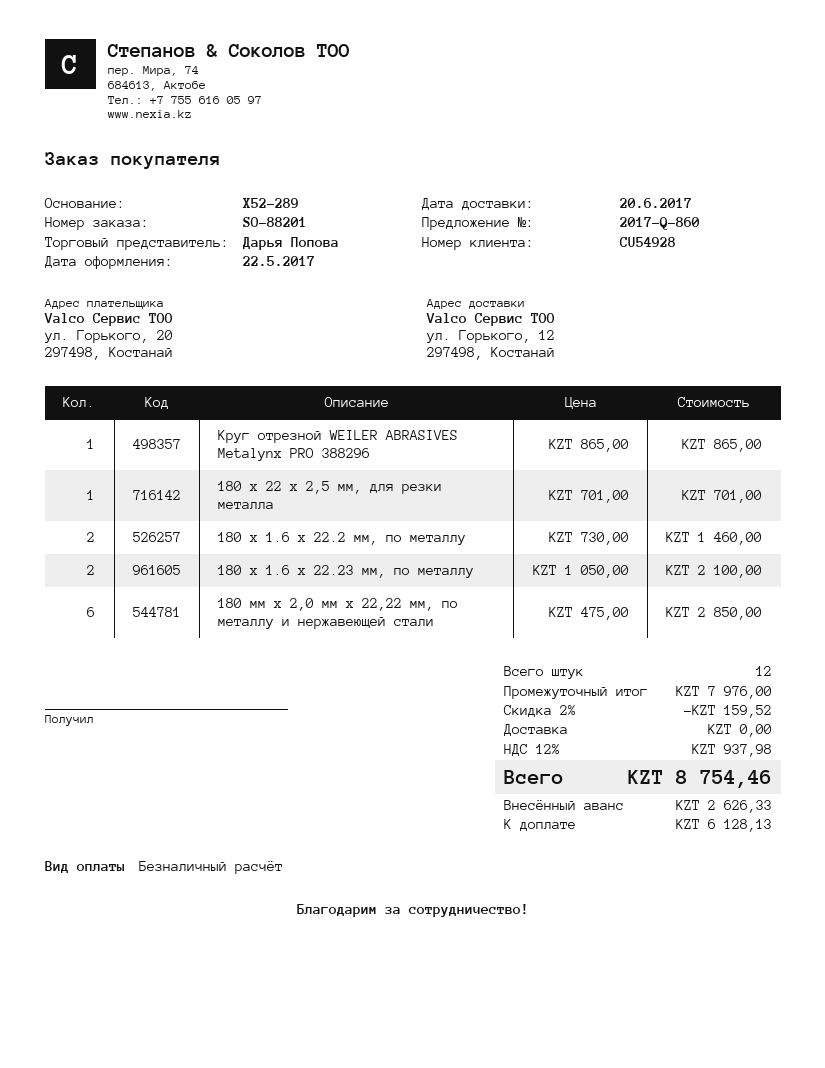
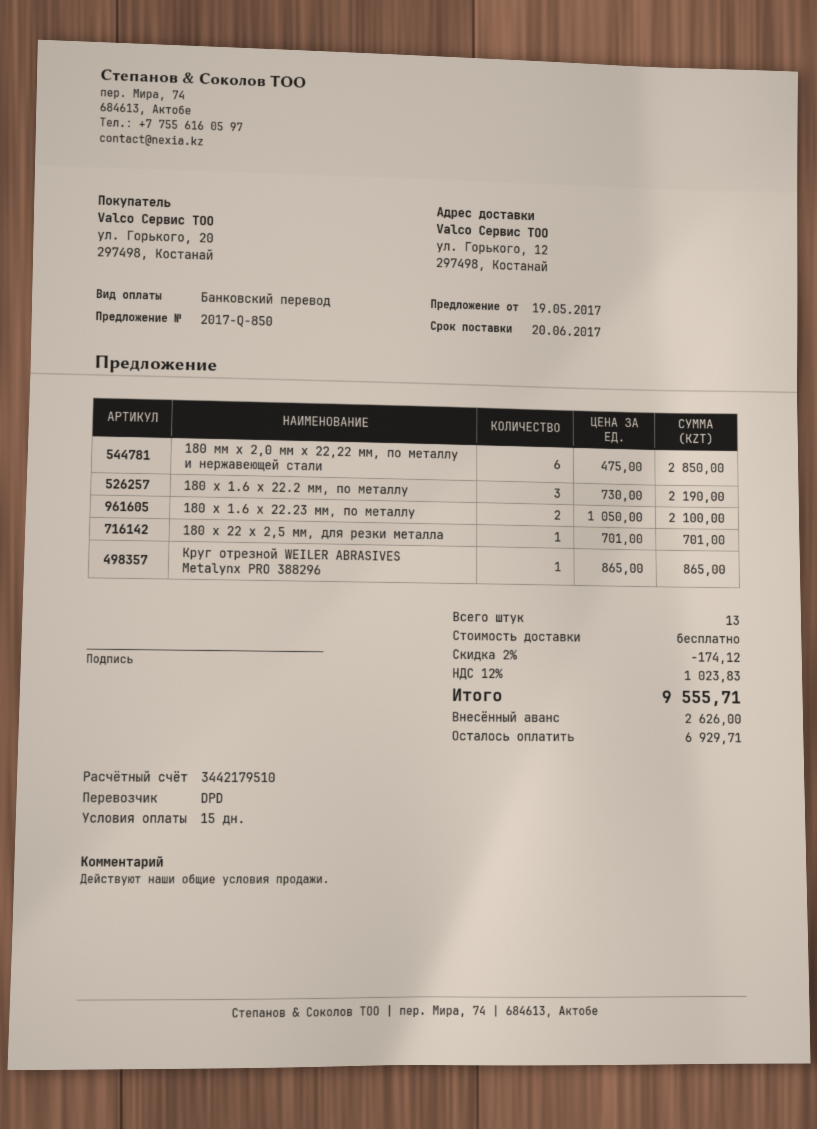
quote number: 2017-Q-860 -> 2017-Q-850
180 х 1.6 х 22.2 мм, по металлу: 2 x 730.00 = 1460.00 -> 3 x 730.00 = 2190.00
total quantity: 12 -> 13
discount: 2% = 159.52 -> 2% = 174.12
tax: 12% = 937.98 -> 12% = 1023.83
total: 8754.46 -> 9555.71
deposit: 2626.33 -> 2626.00
balance: 6128.13 -> 6929.71

